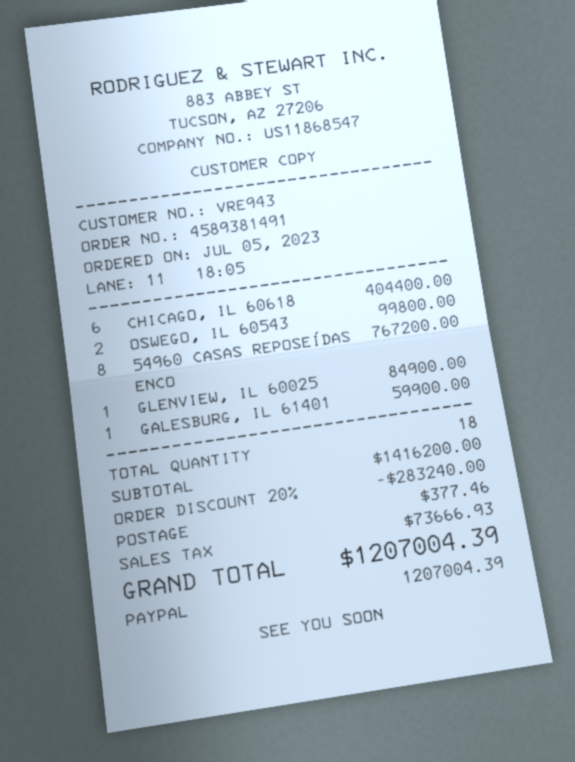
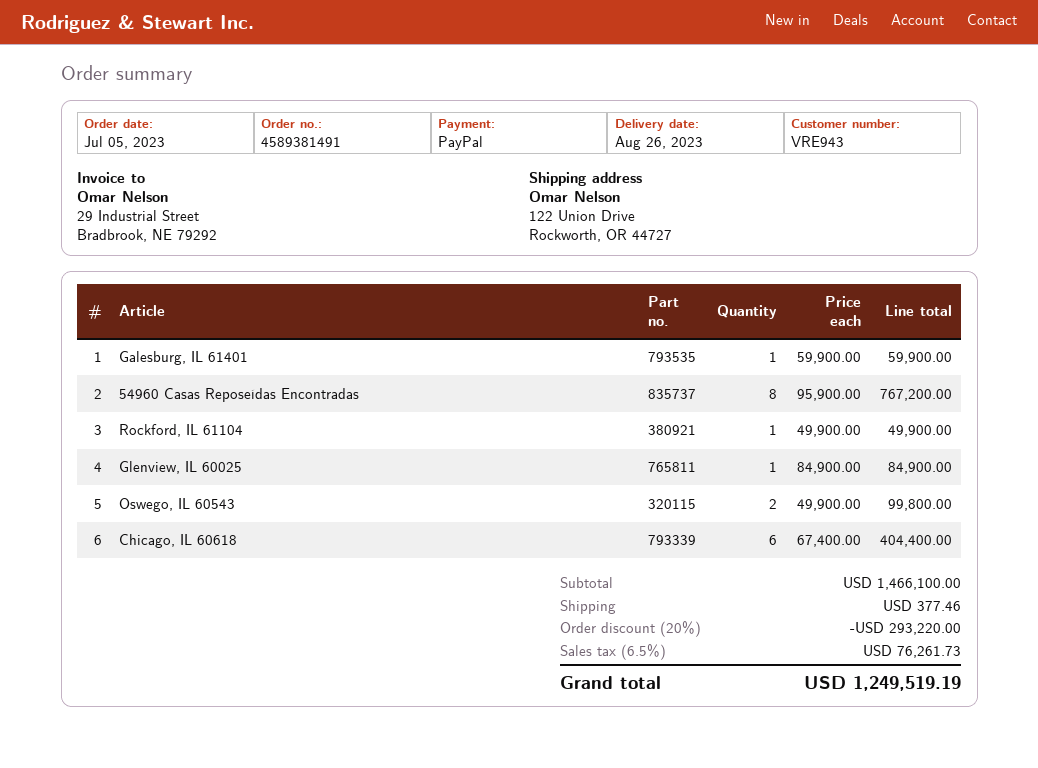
Rockford, IL 61104: none -> 1 for 49900.00
subtotal: 1416200.00 -> 1466100.00
discount: 20% = 283240.00 -> 20% = 293220.00
tax: 73666.93 -> 76261.73
total: 1207004.39 -> 1249519.19

